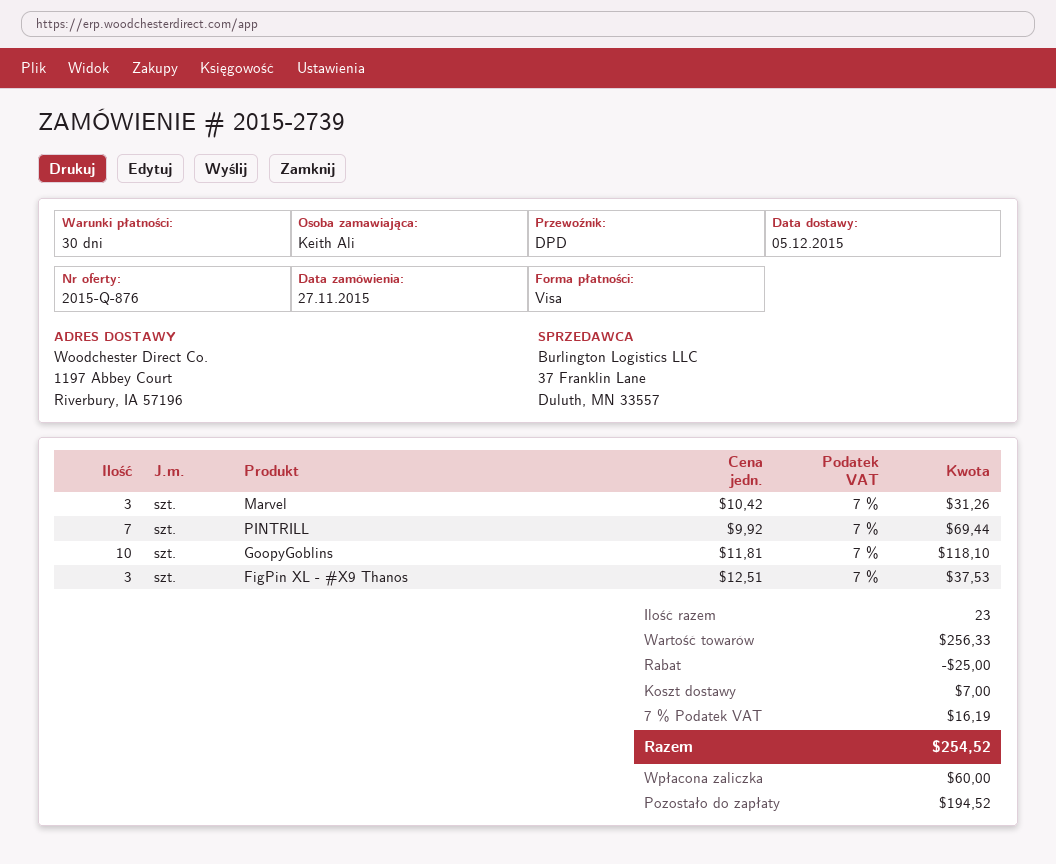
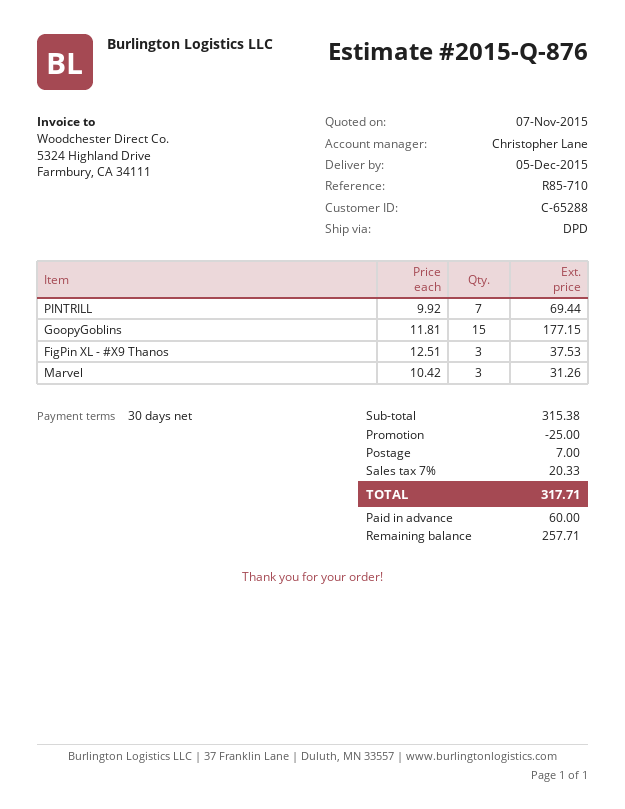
GoopyGoblins: 10 x 11.81 = 118.10 -> 15 x 11.81 = 177.15
subtotal: 256.33 -> 315.38
tax: 7% = 16.19 -> 7% = 20.33
total: 254.52 -> 317.71
balance: 194.52 -> 257.71

